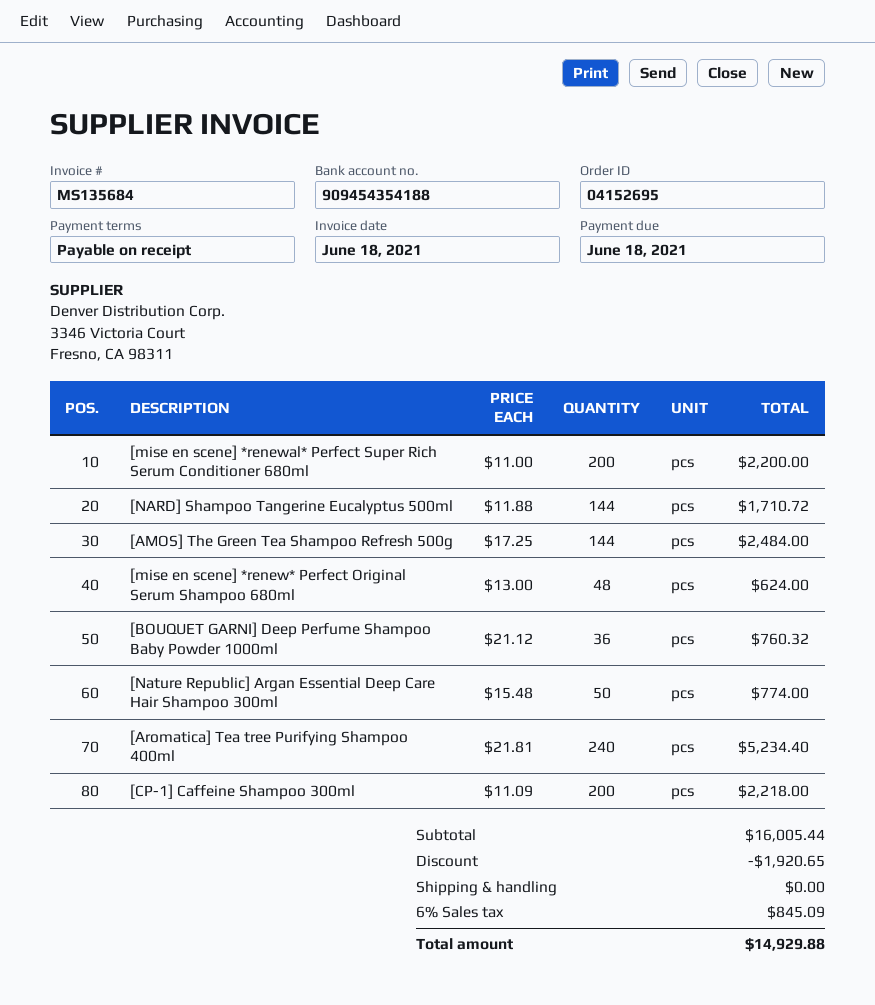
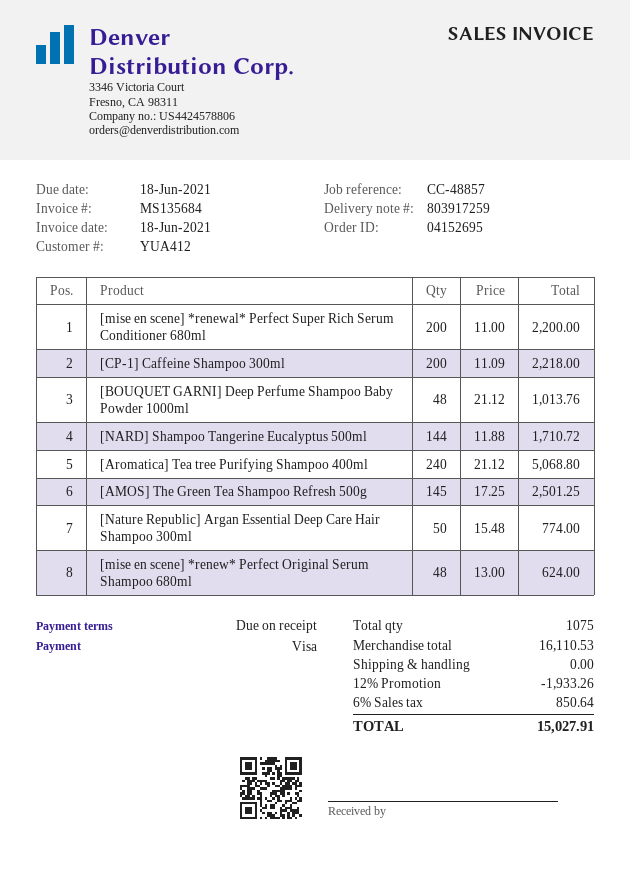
[AMOS] The Green Tea Shampoo Refresh 500g: 144 x 17.25 = 2484.00 -> 145 x 17.25 = 2501.25
[BOUQUET GARNI] Deep Perfume Shampoo Baby Powder 1000ml: 36 x 21.12 = 760.32 -> 48 x 21.12 = 1013.76
[Aromatica] Tea tree Purifying Shampoo 400ml: 240 x 21.81 = 5234.40 -> 240 x 21.12 = 5068.80
subtotal: 16005.44 -> 16110.53
discount: 1920.65 -> 1933.26
tax: 6% = 845.09 -> 6% = 850.64
total: 14929.88 -> 15027.91

